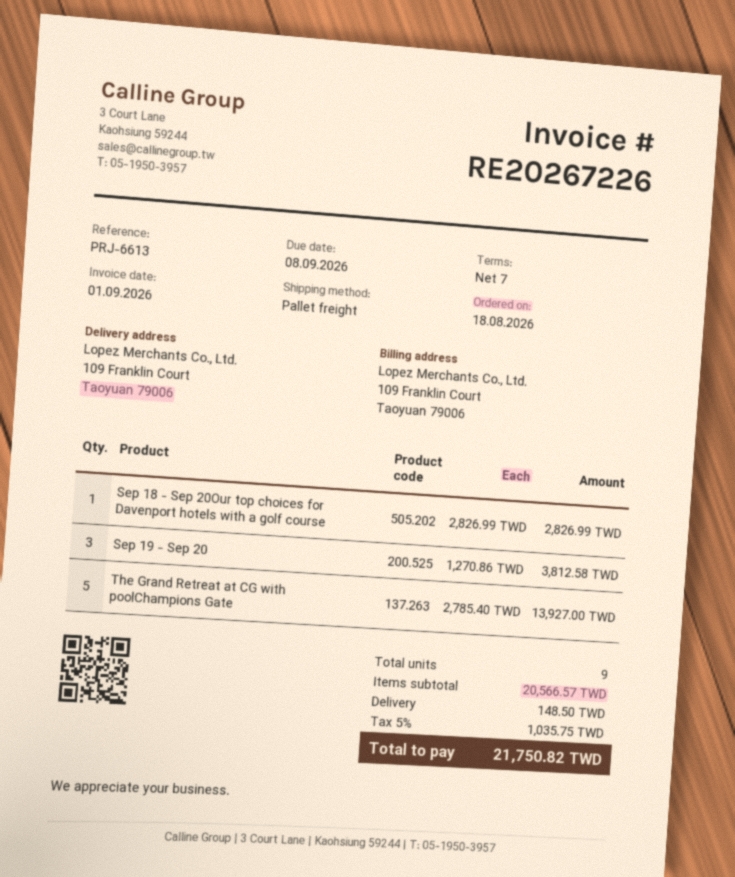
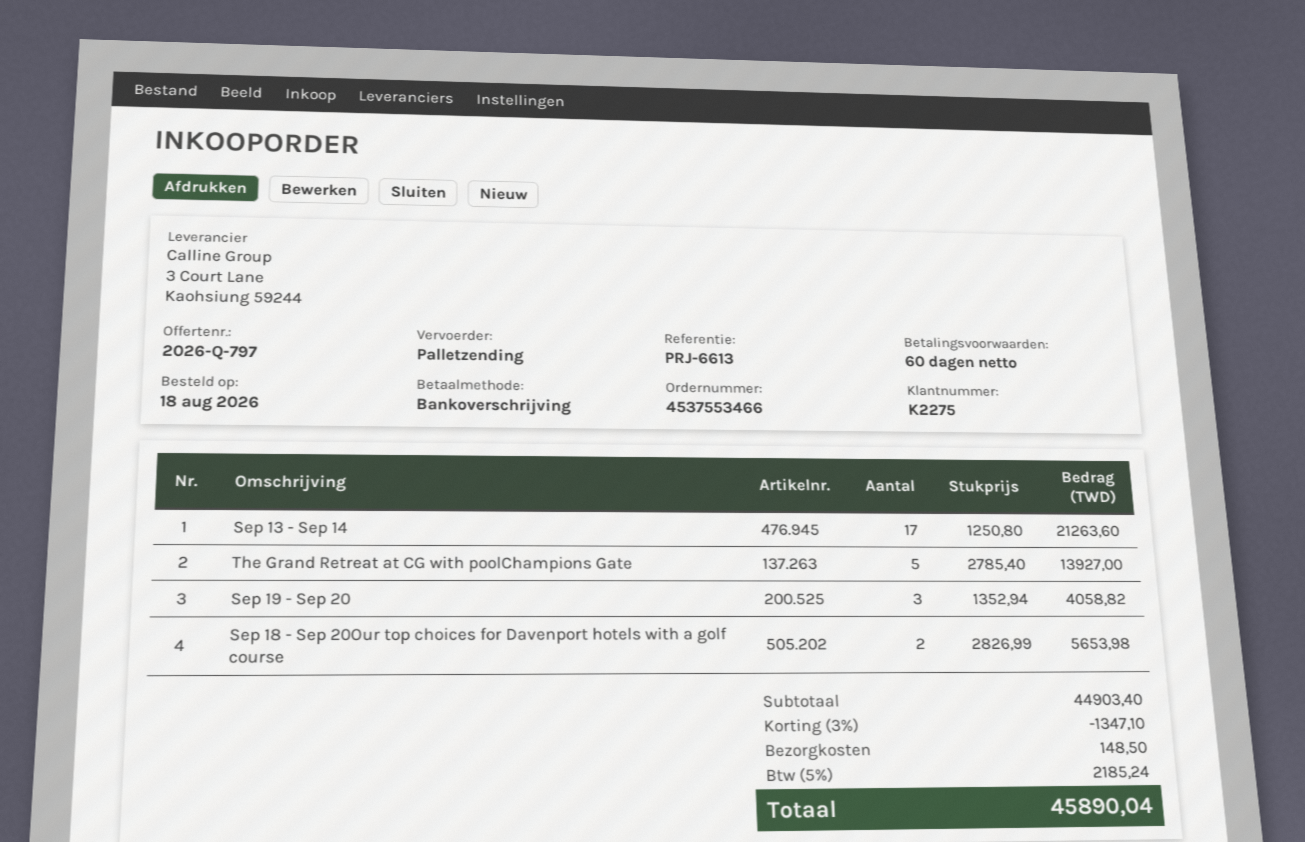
payment terms: 7 days -> 60 days
Sep 18 - Sep 20Our top choices for Davenport hotels with a golf course: 1 x 2826.99 = 2826.99 -> 2 x 2826.99 = 5653.98
Sep 19 - Sep 20: 3 x 1270.86 = 3812.58 -> 3 x 1352.94 = 4058.82
Sep 13 - Sep 14: none -> 17 x 1250.80 = 21263.60
subtotal: 20566.57 -> 44903.40
discount: none -> 3% = 1347.10
tax: 5% = 1035.75 -> 5% = 2185.24
total: 21750.82 -> 45890.04

